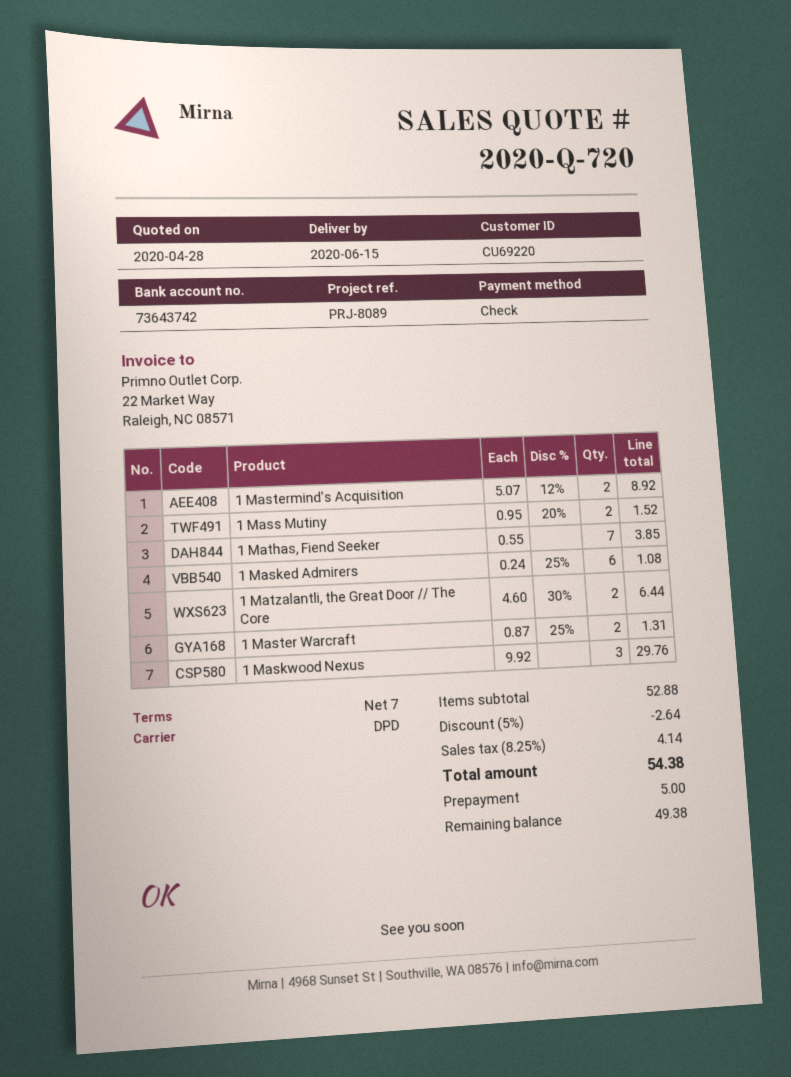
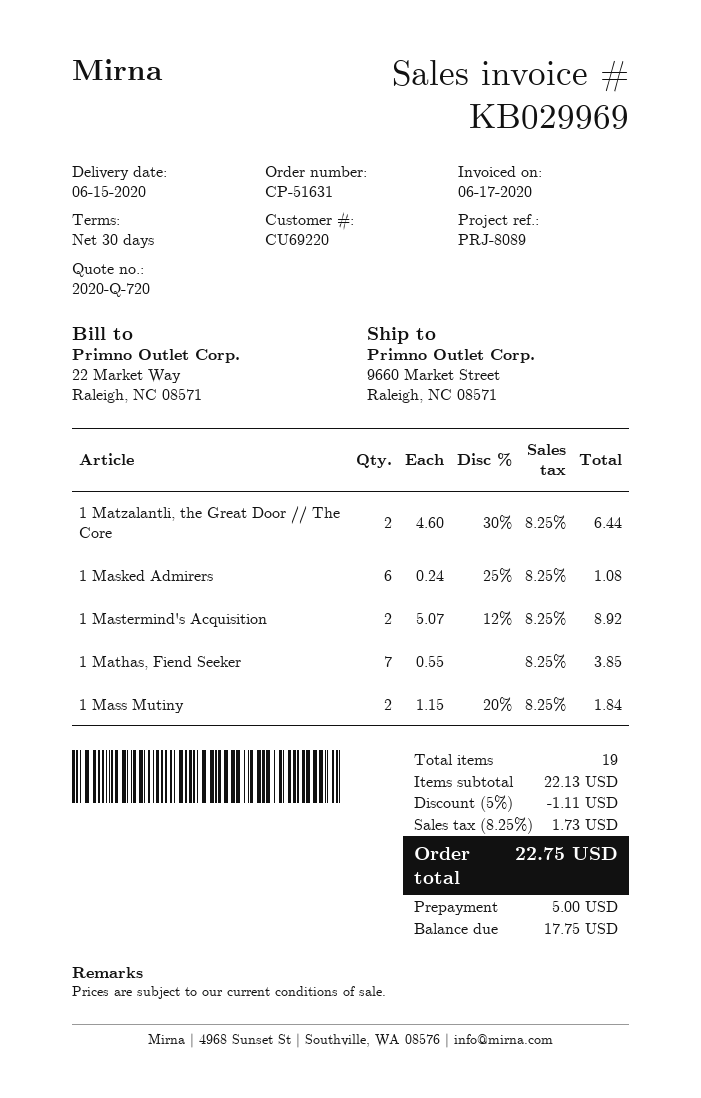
payment terms: 7 days -> 30 days
1 Mass Mutiny: 2 x 0.95 - 20% = 1.52 -> 2 x 1.15 - 20% = 1.84
1 Master Warcraft: 2 x 0.87 - 25% = 1.31 -> none
1 Maskwood Nexus: 3 x 9.92 = 29.76 -> none
subtotal: 52.88 -> 22.13
discount: 5% = 2.64 -> 5% = 1.11
tax: 8.25% = 4.14 -> 8.25% = 1.73
total: 54.38 -> 22.75
balance: 49.38 -> 17.75

